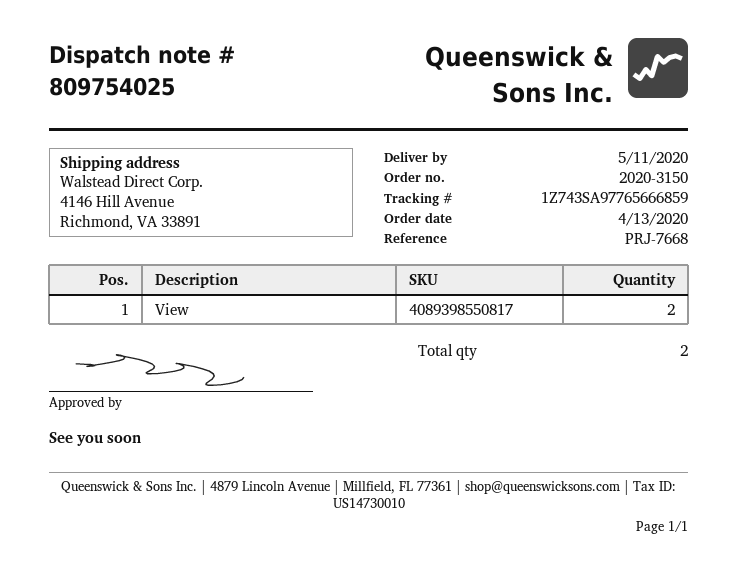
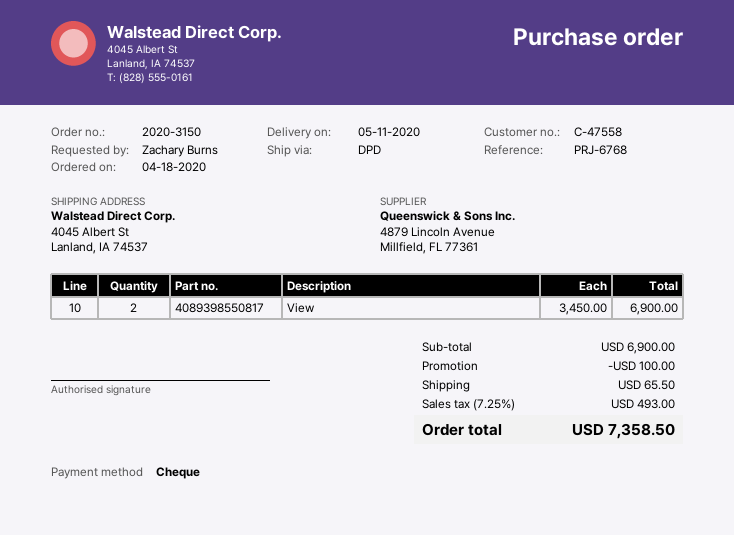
order date: 2020-04-13 -> 2020-04-18
reference: PRJ-7668 -> PRJ-6768
ship to: 4146 Hill Avenue, Richmond, VA 33891 -> 4045 Albert St, Lanland, IA 74537

